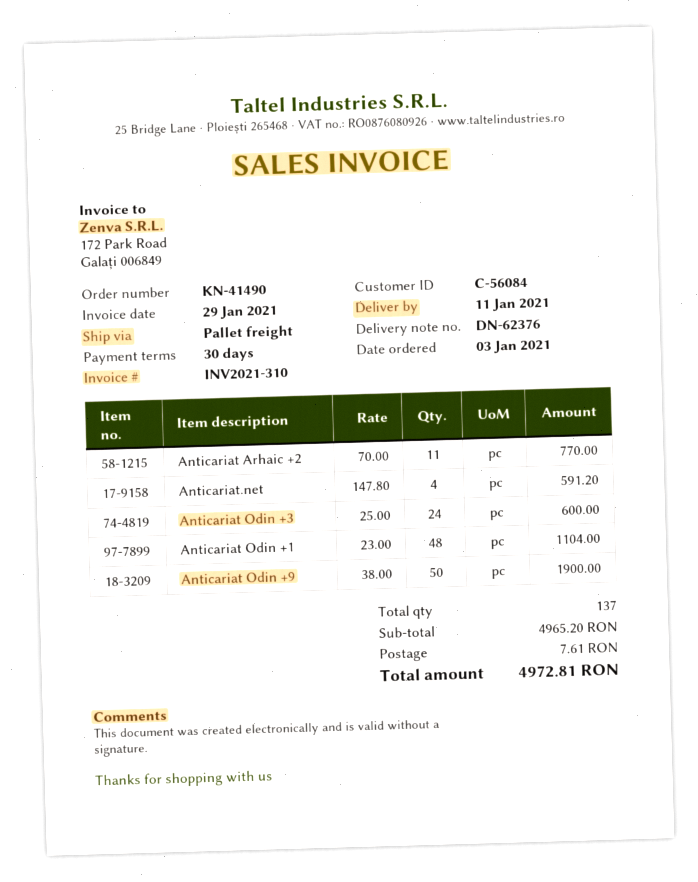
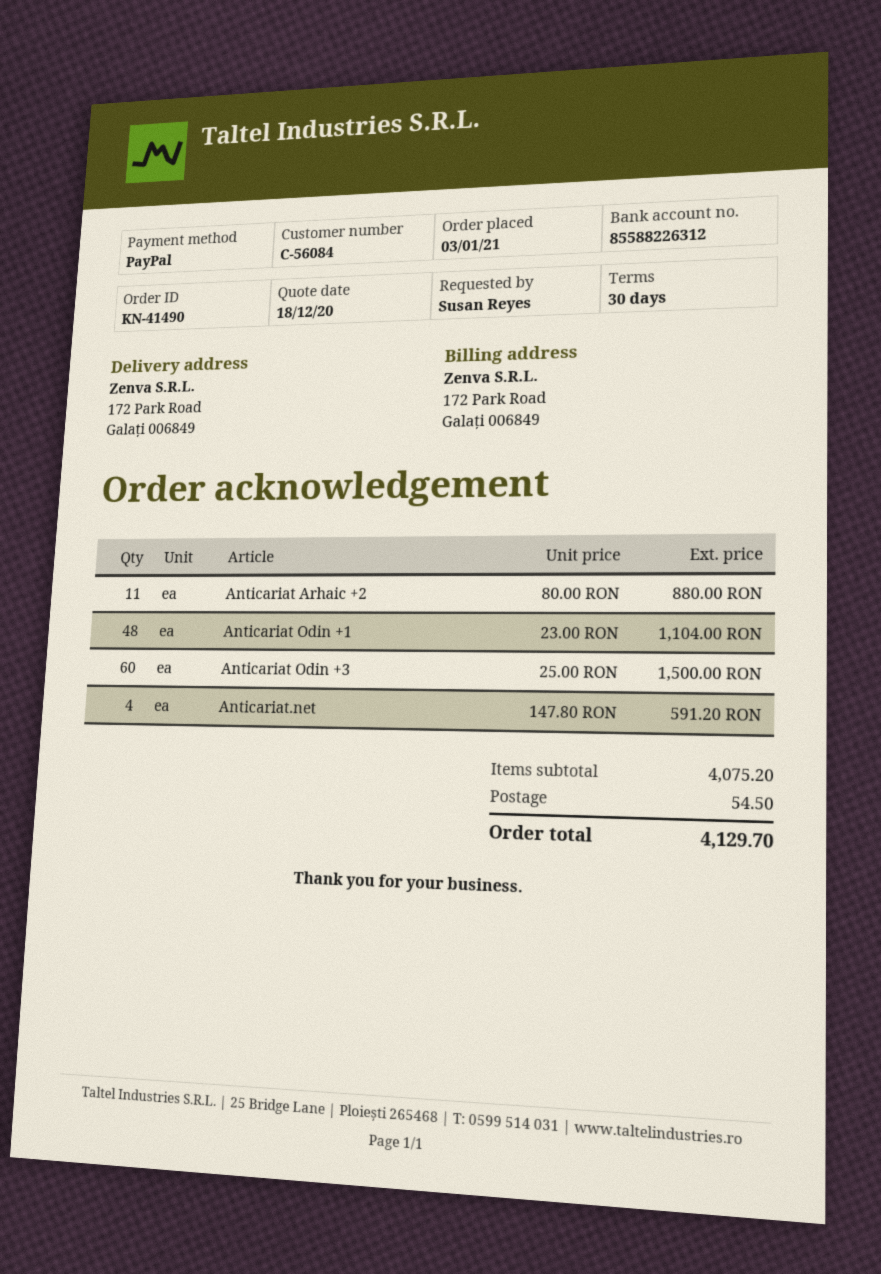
Anticariat Arhaic +2: 11 x 70.00 = 770.00 -> 11 x 80.00 = 880.00
Anticariat Odin +3: 24 x 25.00 = 600.00 -> 60 x 25.00 = 1500.00
Anticariat Odin +9: 50 x 38.00 = 1900.00 -> none
subtotal: 4965.20 -> 4075.20
shipping: 7.61 -> 54.50
total: 4972.81 -> 4129.70

